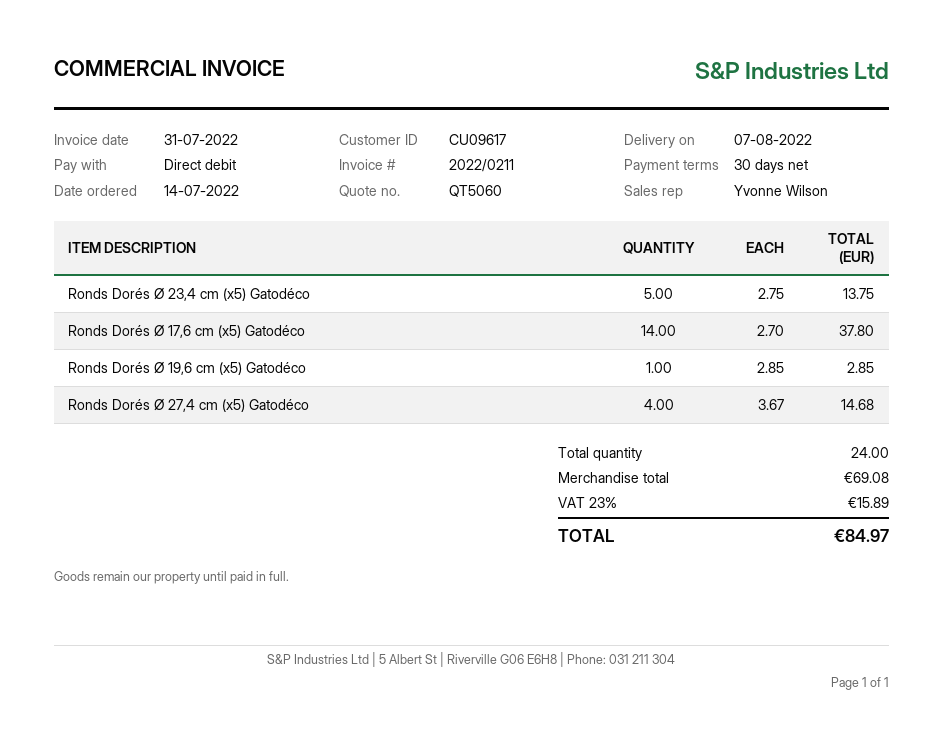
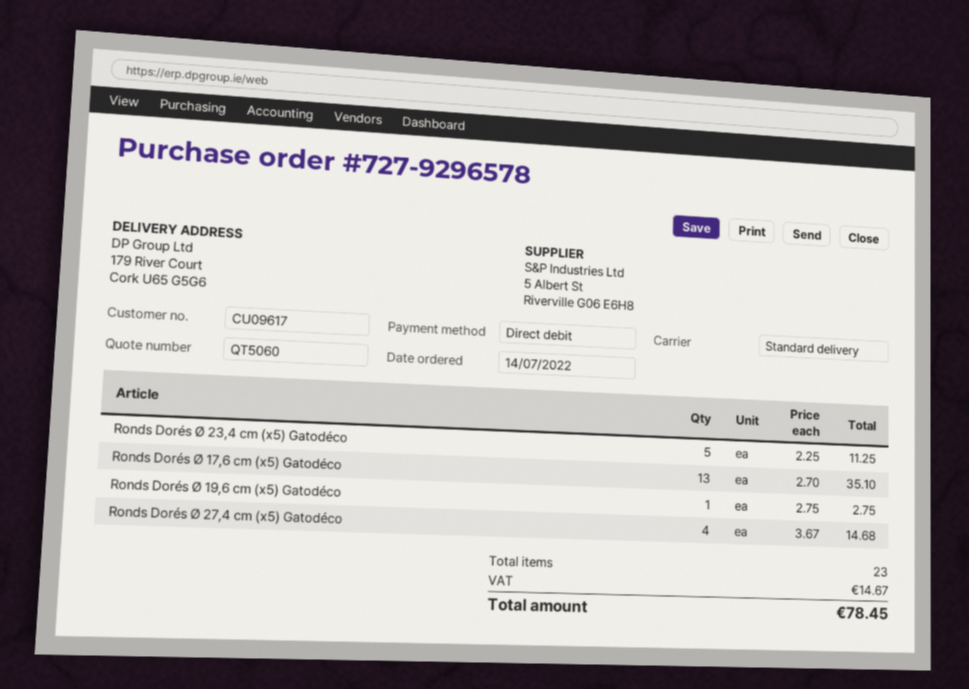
Ronds Dorés Ø 23,4 cm (x5) Gatodéco: 5 x 2.75 = 13.75 -> 5 x 2.25 = 11.25
Ronds Dorés Ø 17,6 cm (x5) Gatodéco: 14 x 2.70 = 37.80 -> 13 x 2.70 = 35.10
Ronds Dorés Ø 19,6 cm (x5) Gatodéco: 1 x 2.85 = 2.85 -> 1 x 2.75 = 2.75
total quantity: 24 -> 23
tax: 15.89 -> 14.67
total: 84.97 -> 78.45

